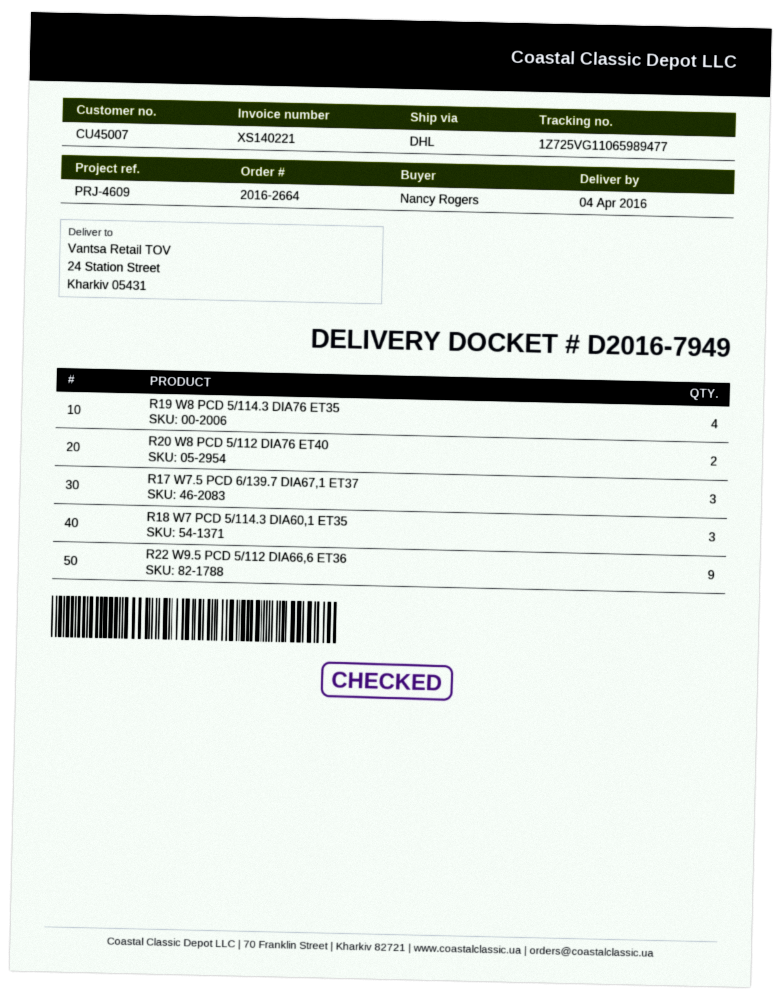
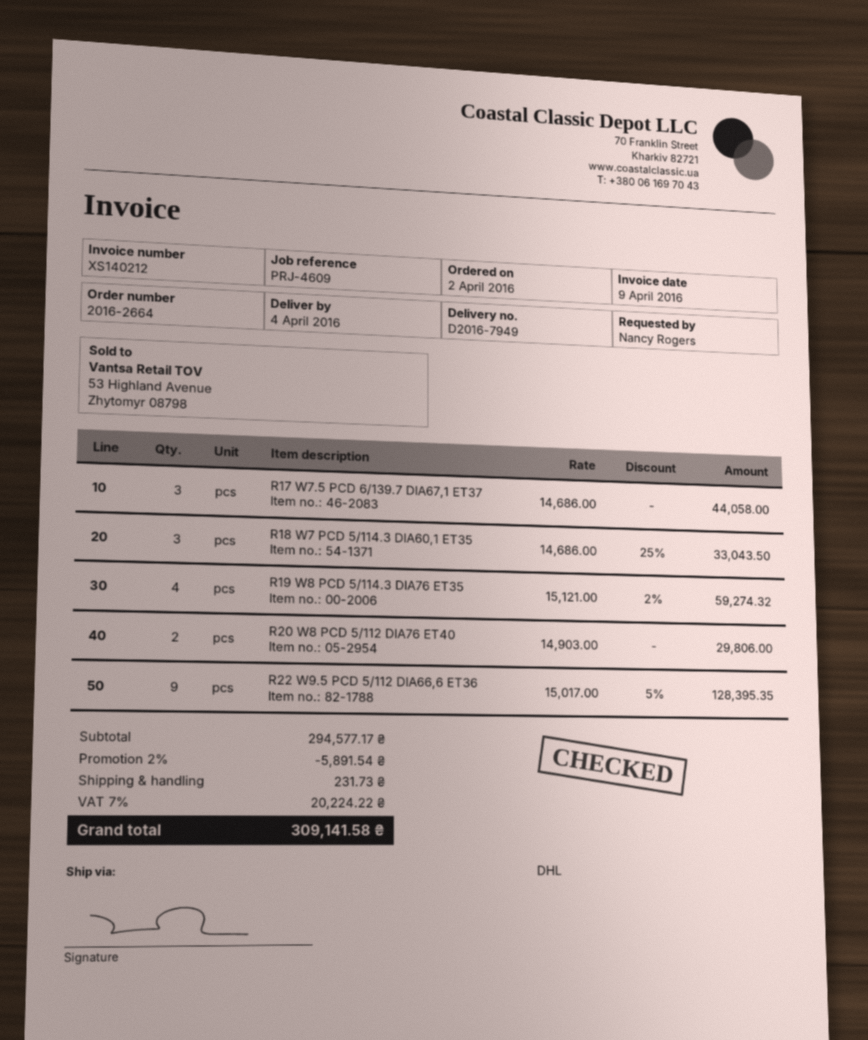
invoice number: XS140221 -> XS140212

